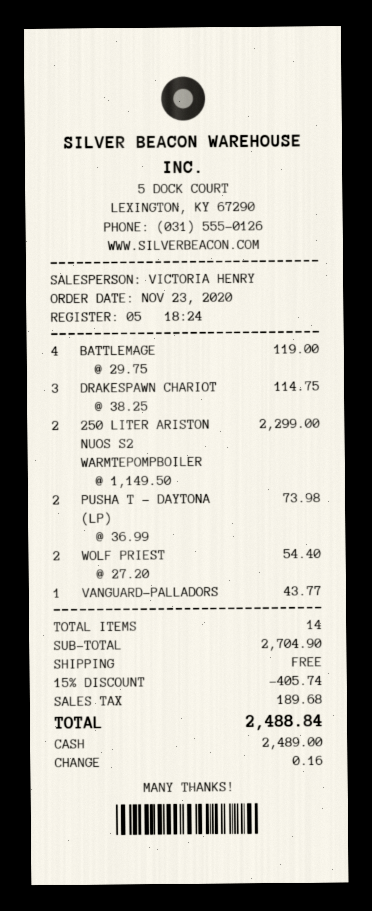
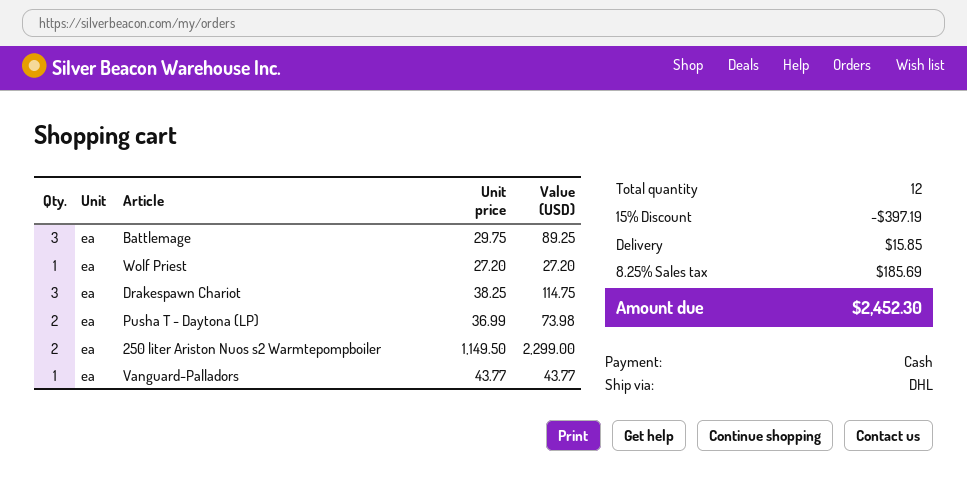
BATTLEMAGE: 4 x 29.75 = 119.00 -> 3 x 29.75 = 89.25
WOLF PRIEST: 2 x 27.20 = 54.40 -> 1 x 27.20 = 27.20
total quantity: 14 -> 12
discount: 15% = 405.74 -> 15% = 397.19
shipping: 0.00 -> 15.85
tax: 189.68 -> 185.69
total: 2488.84 -> 2452.30

